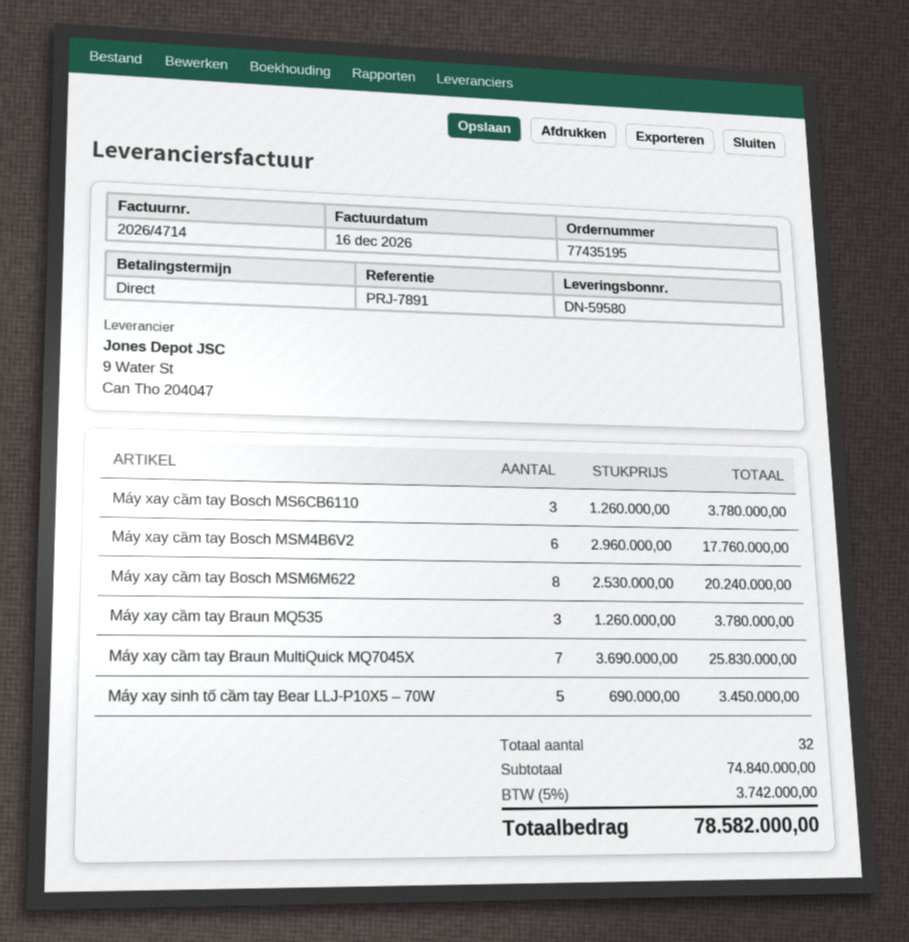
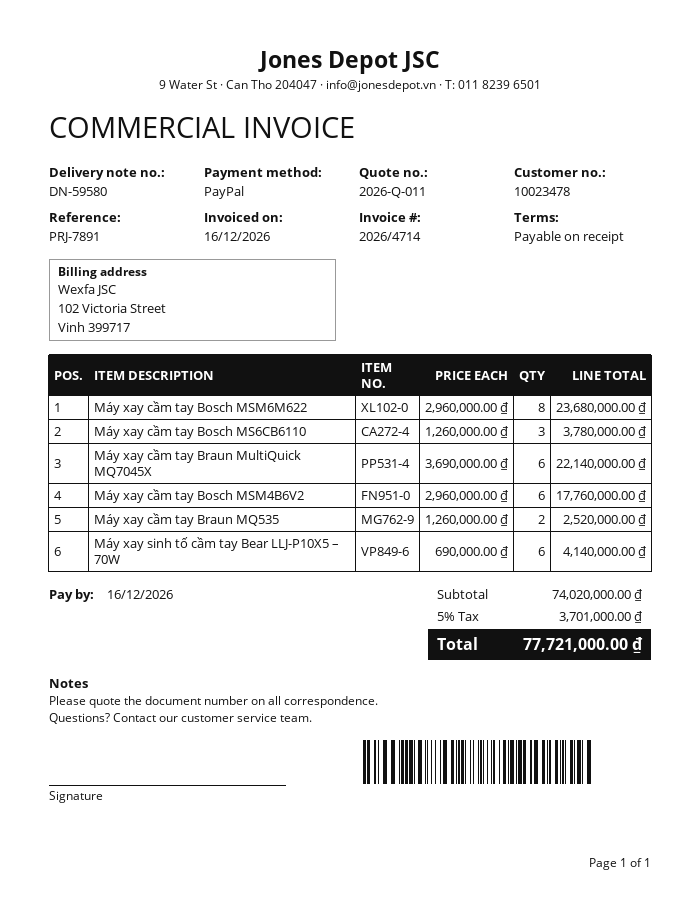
Máy xay cầm tay Bosch MSM6M622: 8 x 2530000.00 = 20240000.00 -> 8 x 2960000.00 = 23680000.00
Máy xay cầm tay Braun MQ535: 3 x 1260000.00 = 3780000.00 -> 2 x 1260000.00 = 2520000.00
Máy xay cầm tay Braun MultiQuick MQ7045X: 7 x 3690000.00 = 25830000.00 -> 6 x 3690000.00 = 22140000.00
Máy xay sinh tố cầm tay Bear LLJ-P10X5 – 70W: 5 x 690000.00 = 3450000.00 -> 6 x 690000.00 = 4140000.00
subtotal: 74840000.00 -> 74020000.00
tax: 5% = 3742000.00 -> 5% = 3701000.00
total: 78582000.00 -> 77721000.00

